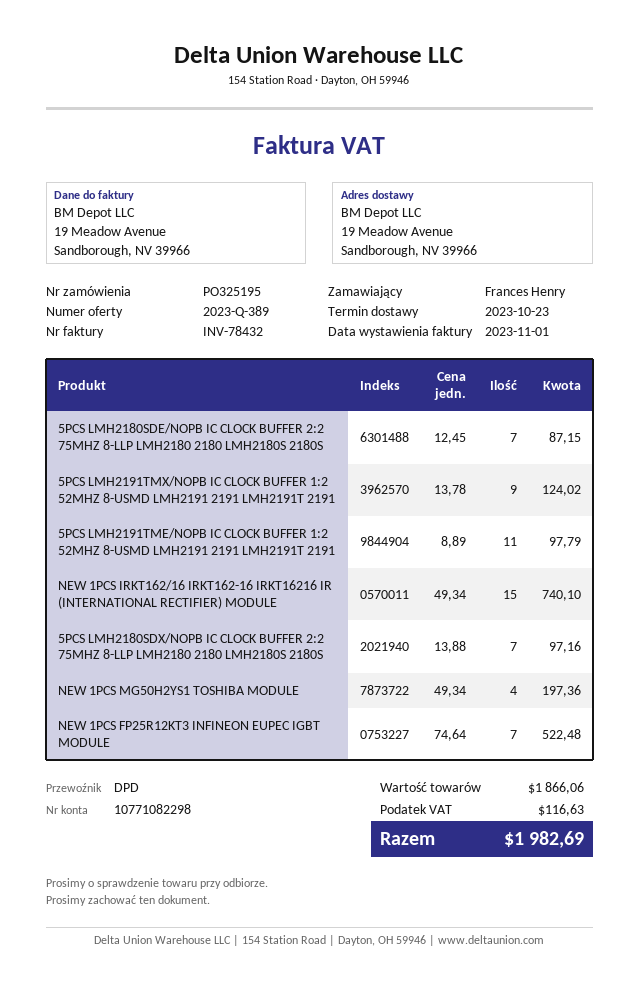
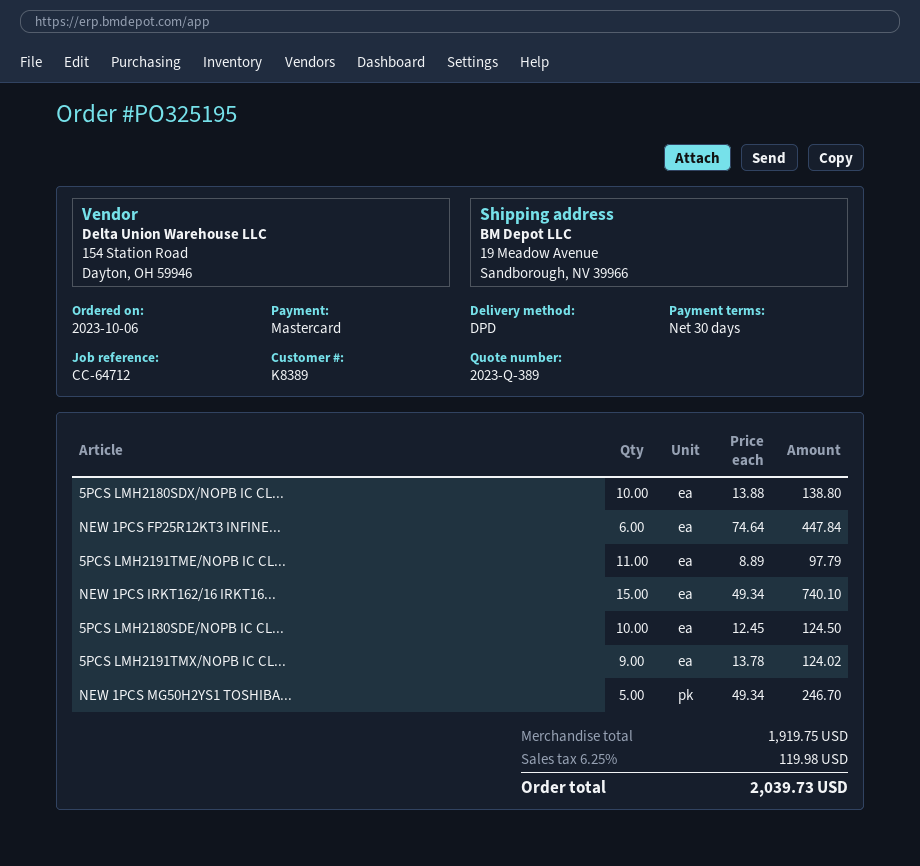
5PCS LMH2180SDE/NOPB IC CLOCK BUFFER 2:2 75MHZ 8-LLP LMH2180 2180 LMH2180S 2180S: 7 x 12.45 = 87.15 -> 10 x 12.45 = 124.50
5PCS LMH2180SDX/NOPB IC CLOCK BUFFER 2:2 75MHZ 8-LLP LMH2180 2180 LMH2180S 2180S: 7 x 13.88 = 97.16 -> 10 x 13.88 = 138.80
NEW 1PCS MG50H2YS1 TOSHIBA MODULE: 4 x 49.34 = 197.36 -> 5 x 49.34 = 246.70
NEW 1PCS FP25R12KT3 INFINEON EUPEC IGBT MODULE: 7 x 74.64 = 522.48 -> 6 x 74.64 = 447.84
subtotal: 1866.06 -> 1919.75
tax: 116.63 -> 119.98
total: 1982.69 -> 2039.73

